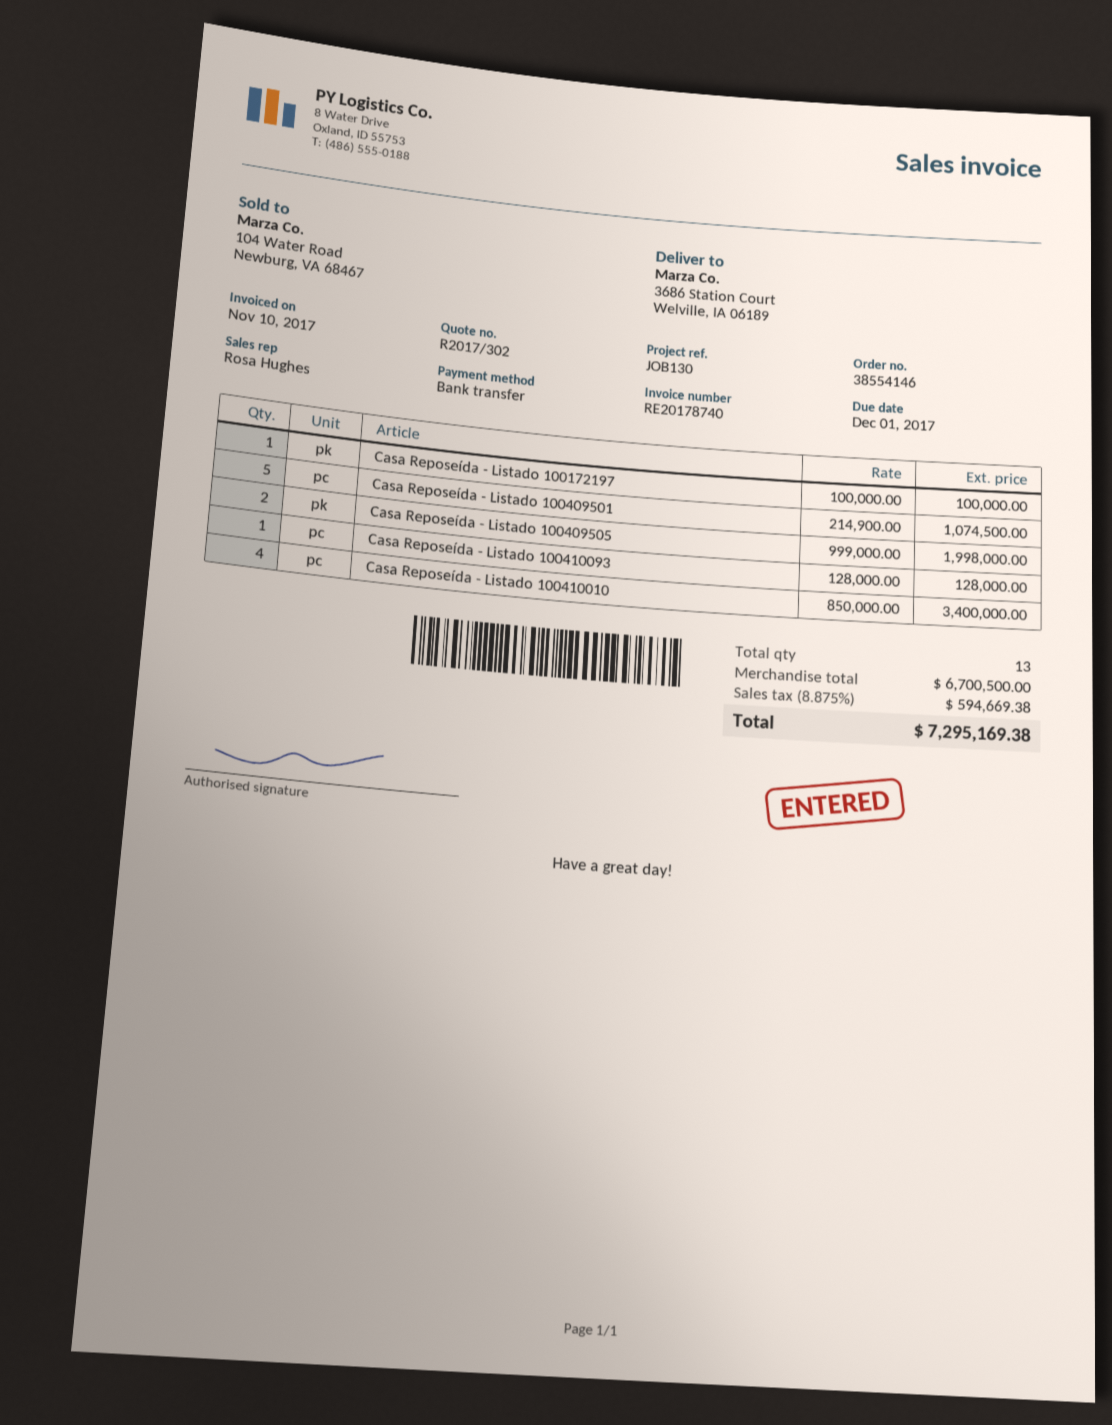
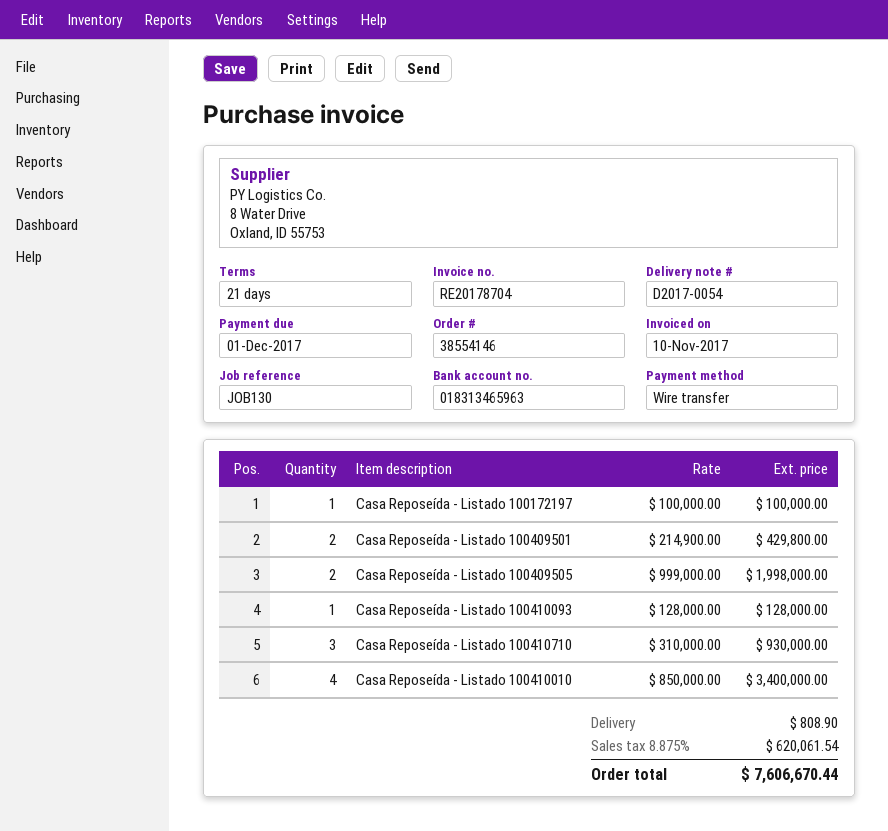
invoice number: RE20178740 -> RE20178704
Casa Reposeída - Listado 100409501: 5 x 214900.00 = 1074500.00 -> 2 x 214900.00 = 429800.00
Casa Reposeída - Listado 100410710: none -> 3 x 310000.00 = 930000.00
shipping: none -> 808.90
tax: 8.875% = 594669.38 -> 8.875% = 620061.54
total: 7295169.38 -> 7606670.44

